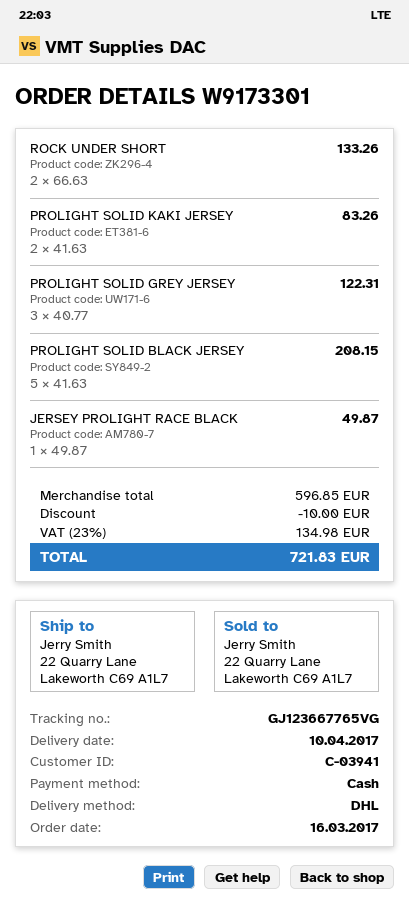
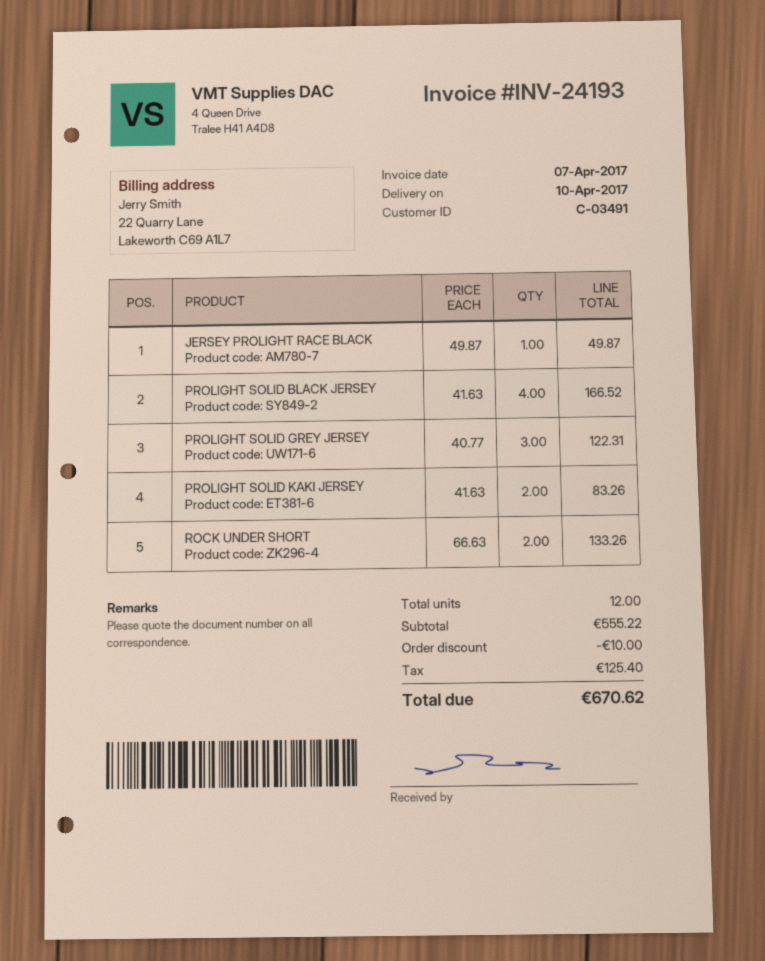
customer number: C-03941 -> C-03491
PROLIGHT SOLID BLACK JERSEY: 5 x 41.63 = 208.15 -> 4 x 41.63 = 166.52
subtotal: 596.85 -> 555.22
tax: 134.98 -> 125.40
total: 721.83 -> 670.62

